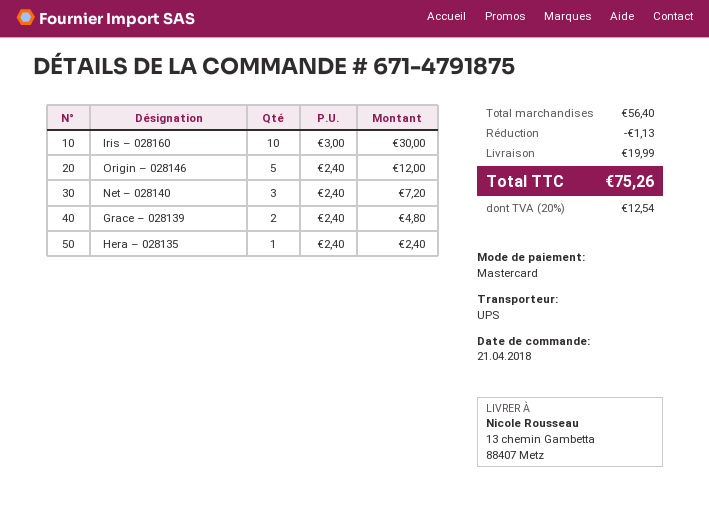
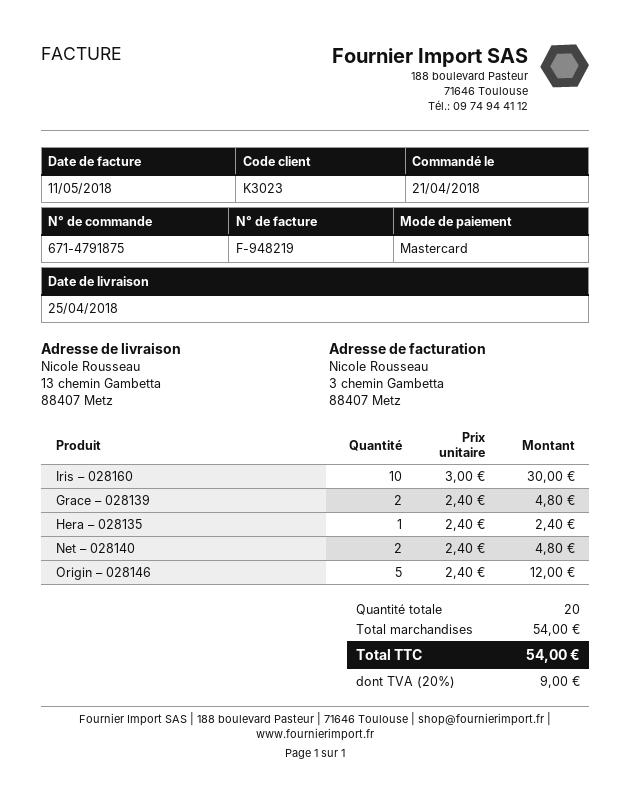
Net – 028140: 3 x 2.40 = 7.20 -> 2 x 2.40 = 4.80
subtotal: 56.40 -> 54.00
discount: 1.13 -> none
shipping: 19.99 -> none
tax: 20% = 12.54 -> 20% = 9.00
total: 75.26 -> 54.00

